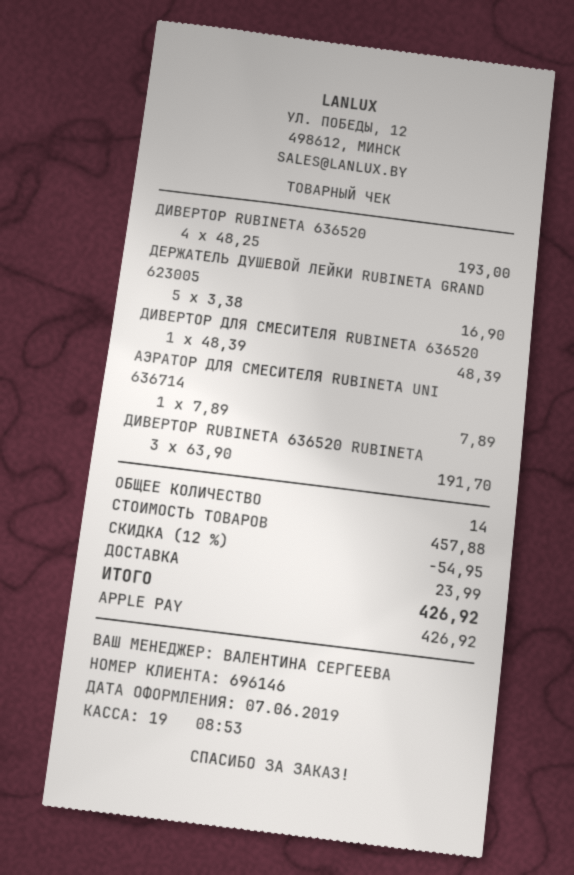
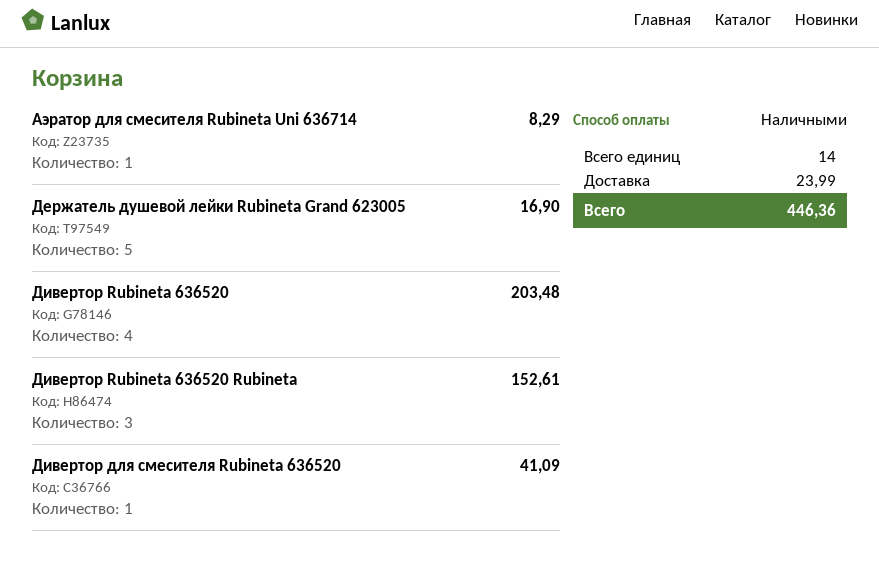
payment method: Apple Pay -> cash
ДИВЕРТОР RUBINETA 636520: 4 for 193.00 -> 4 for 203.48
ДИВЕРТОР ДЛЯ СМЕСИТЕЛЯ RUBINETA 636520: 1 for 48.39 -> 1 for 41.09
АЭРАТОР ДЛЯ СМЕСИТЕЛЯ RUBINETA UNI 636714: 1 for 7.89 -> 1 for 8.29
ДИВЕРТОР RUBINETA 636520 RUBINETA: 3 for 191.70 -> 3 for 152.61
discount: 12% = 54.95 -> none
total: 426.92 -> 446.36

